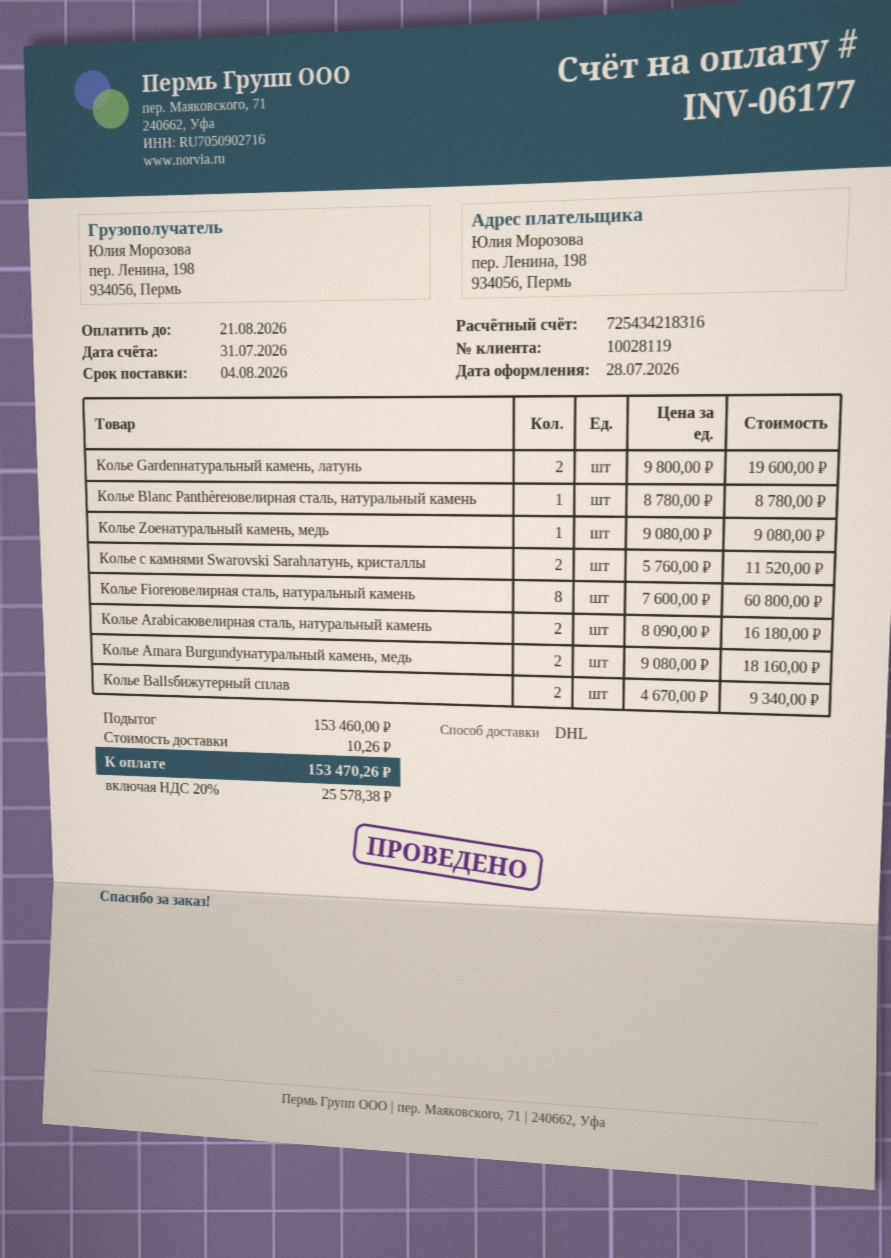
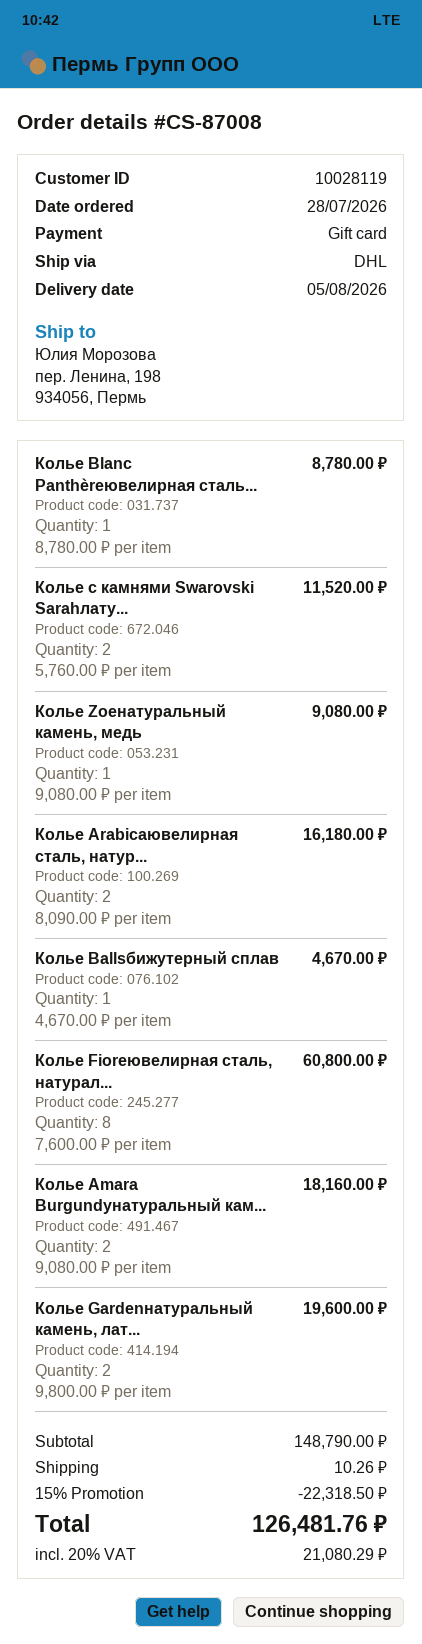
delivery date: 2026-08-04 -> 2026-08-05
Колье Ballsбижутерный сплав: 2 x 4670.00 = 9340.00 -> 1 x 4670.00 = 4670.00
subtotal: 153460.00 -> 148790.00
discount: none -> 15% = 22318.50
tax: 20% = 25578.38 -> 20% = 21080.29
total: 153470.26 -> 126481.76

